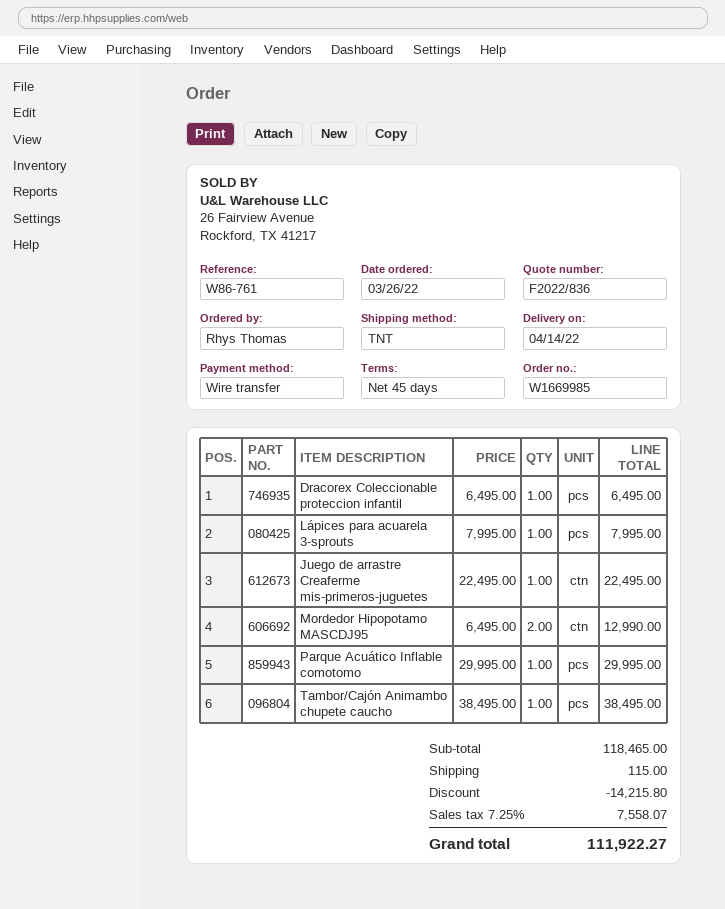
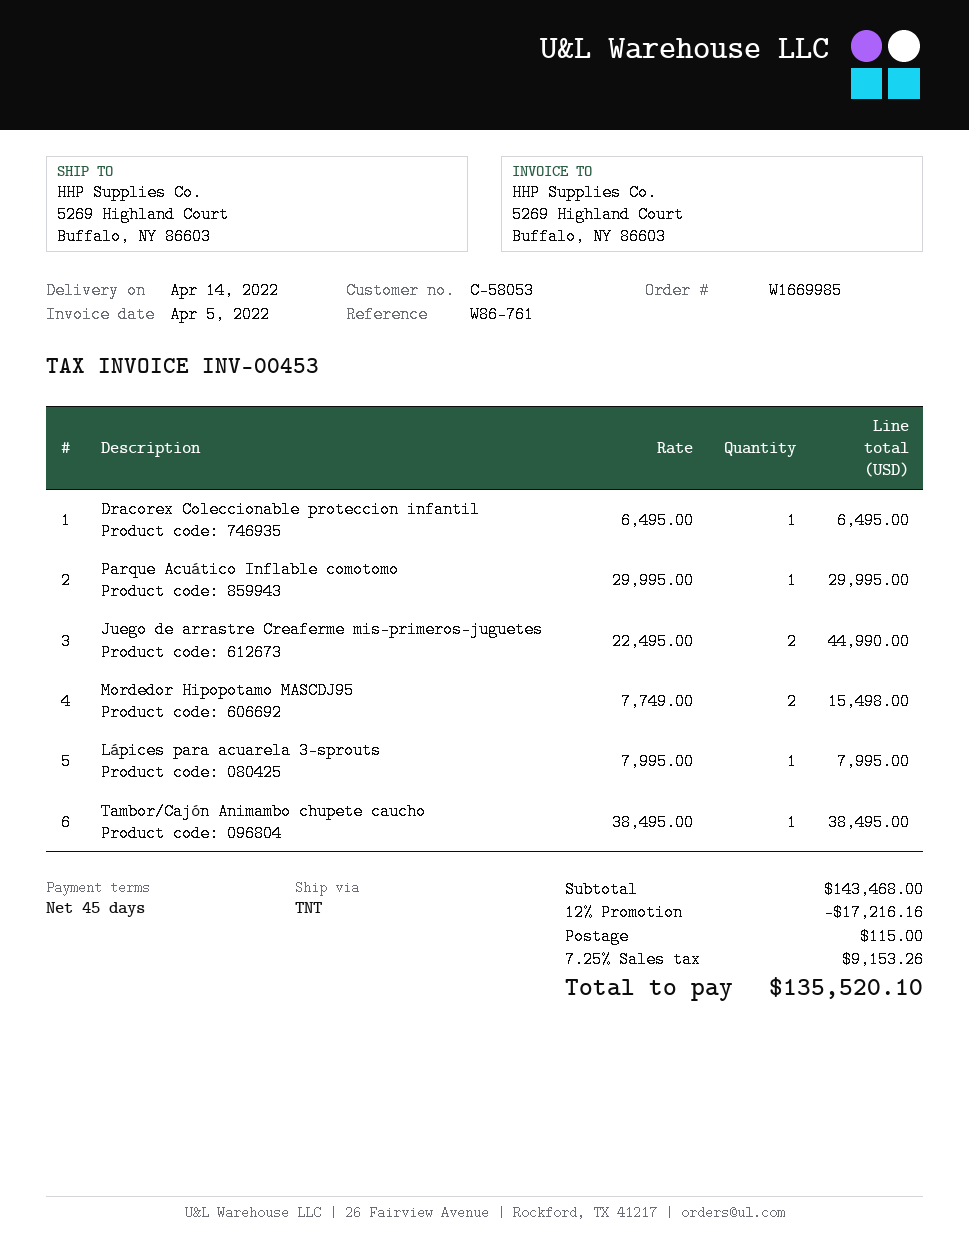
Juego de arrastre Creaferme mis-primeros-juguetes: 1 x 22495.00 = 22495.00 -> 2 x 22495.00 = 44990.00
Mordedor Hipopotamo MASCDJ95: 2 x 6495.00 = 12990.00 -> 2 x 7749.00 = 15498.00
subtotal: 118465.00 -> 143468.00
discount: 14215.80 -> 17216.16
tax: 7.25% = 7558.07 -> 7.25% = 9153.26
total: 111922.27 -> 135520.10

